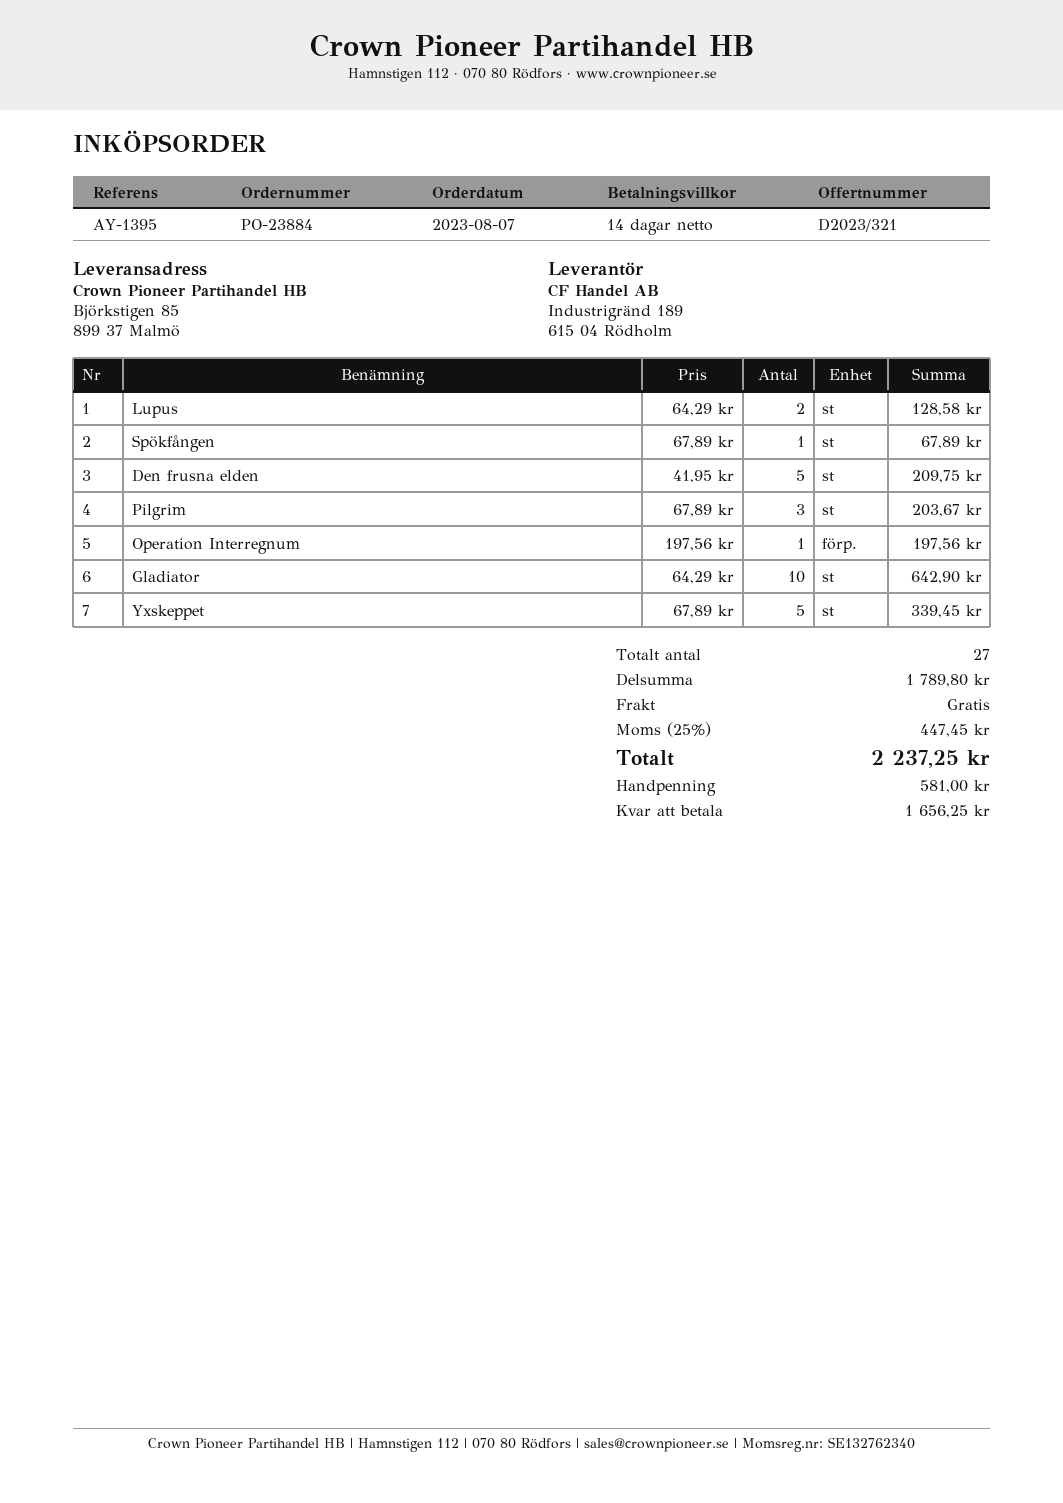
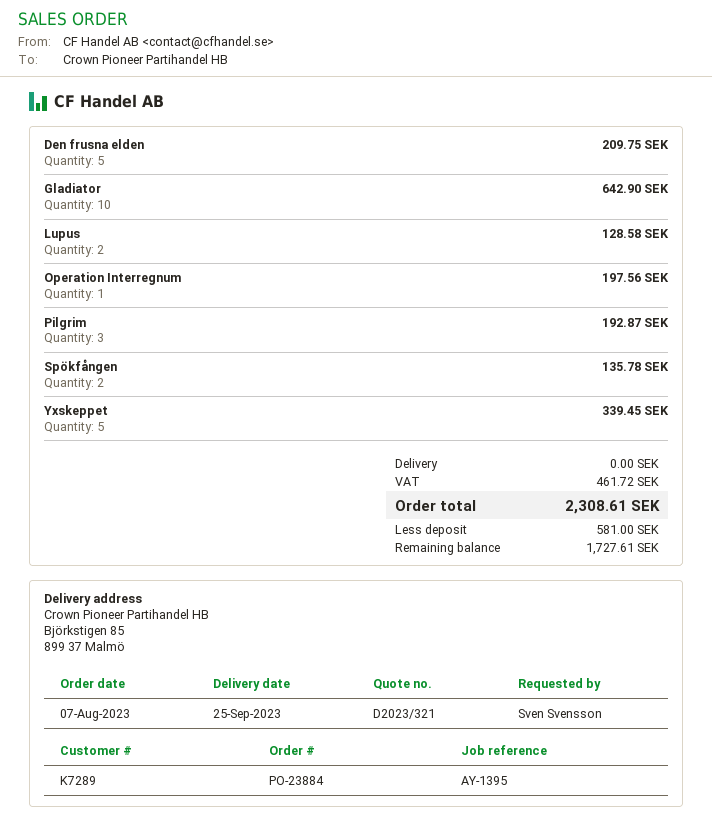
Spökfången: 1 for 67.89 -> 2 for 135.78
Pilgrim: 3 for 203.67 -> 3 for 192.87
tax: 447.45 -> 461.72
total: 2237.25 -> 2308.61
balance: 1656.25 -> 1727.61

